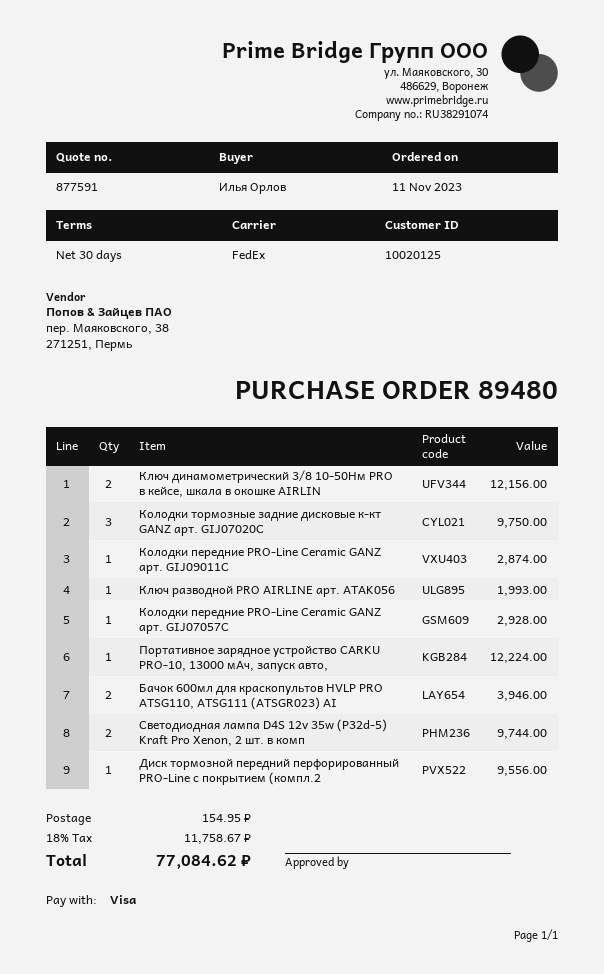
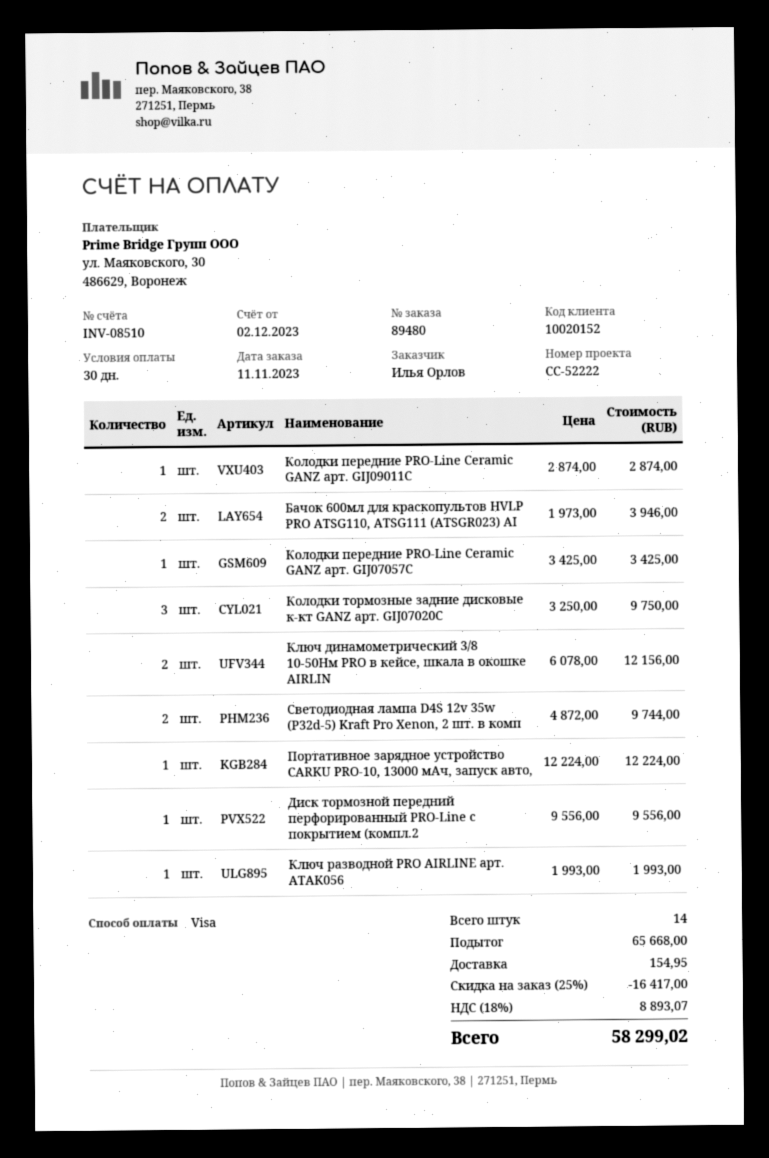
customer number: 10020125 -> 10020152
Колодки передние PRO-Line Ceramic GANZ арт. GIJ07057C: 1 for 2928.00 -> 1 for 3425.00
discount: none -> 25% = 16417.00
tax: 18% = 11758.67 -> 18% = 8893.07
total: 77084.62 -> 58299.02

